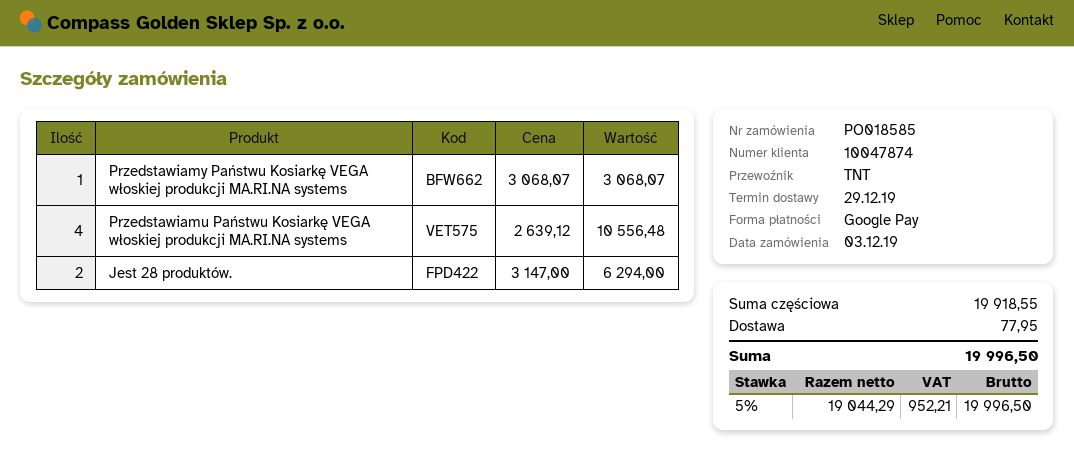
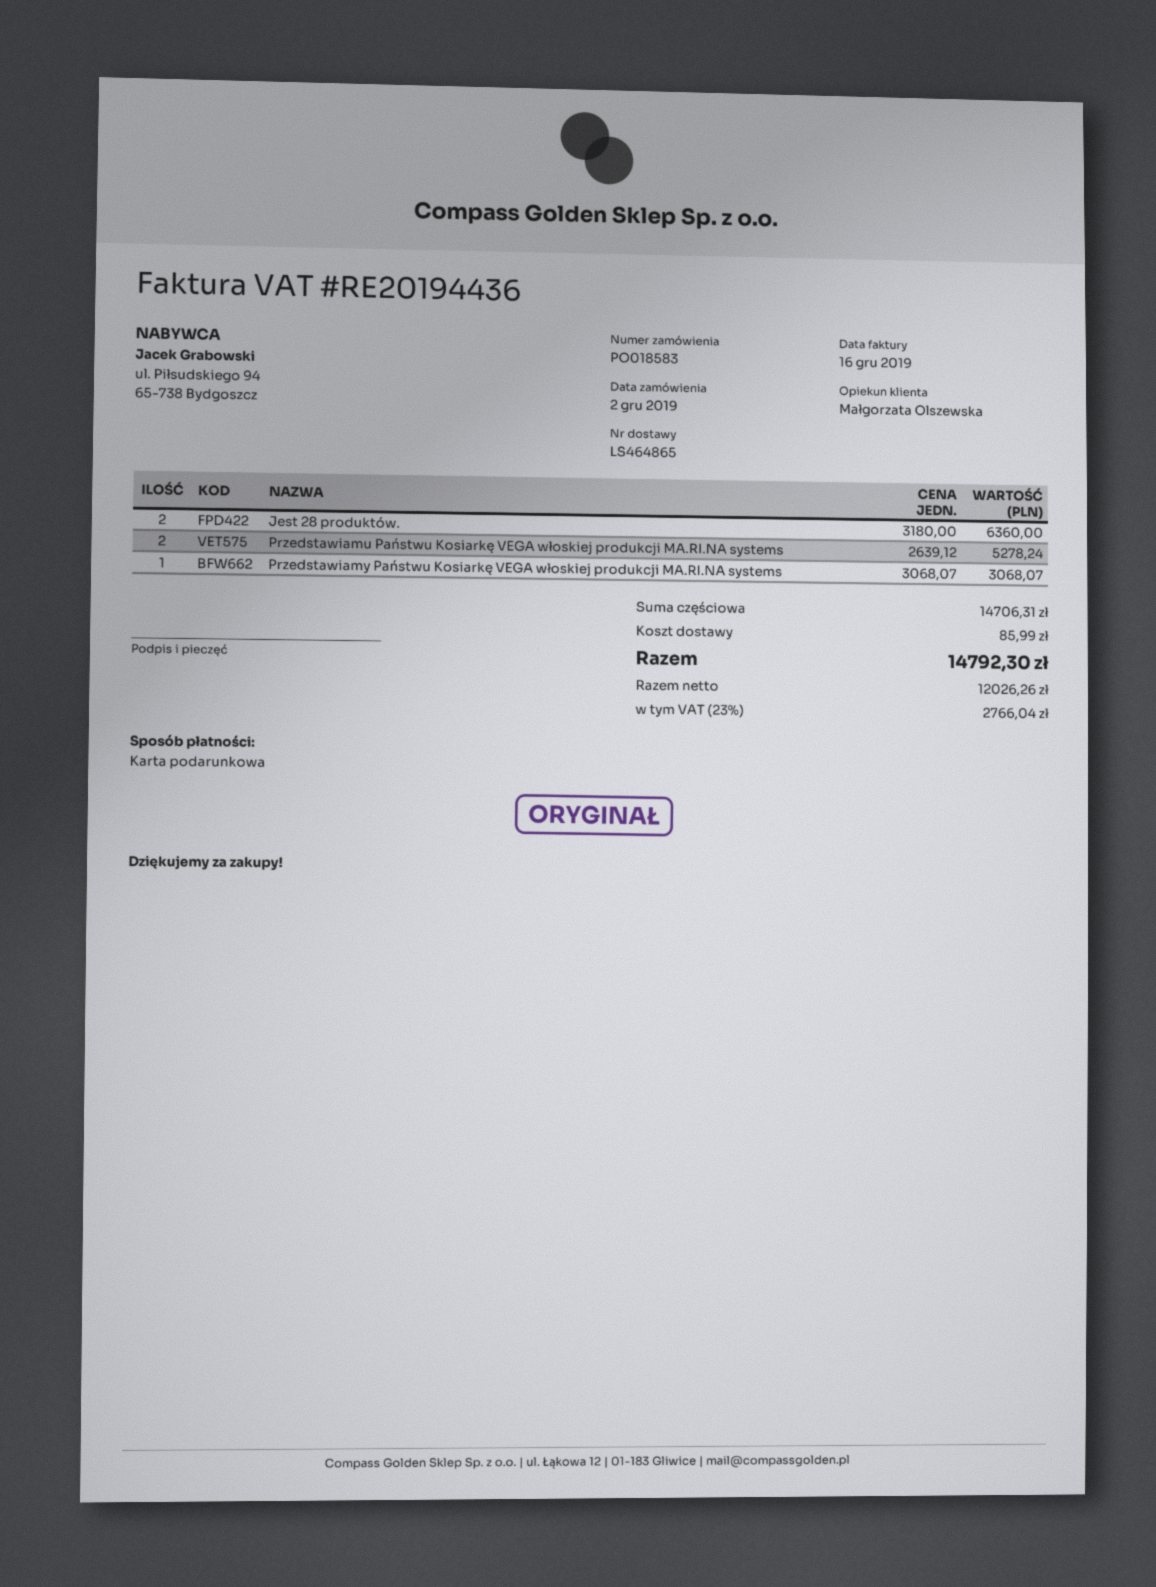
order number: PO018585 -> PO018583
order date: 2019-12-03 -> 2019-12-02
payment method: Google Pay -> gift card
Przedstawiamu Państwu Kosiarkę VEGA włoskiej produkcji MA.RI.NA systems: 4 x 2639.12 = 10556.48 -> 2 x 2639.12 = 5278.24
Jest 28 produktów.: 2 x 3147.00 = 6294.00 -> 2 x 3180.00 = 6360.00
subtotal: 19918.55 -> 14706.31
shipping: 77.95 -> 85.99
net: 19044.29 -> 12026.26
tax: 5% = 952.21 -> 23% = 2766.04
total: 19996.50 -> 14792.30

